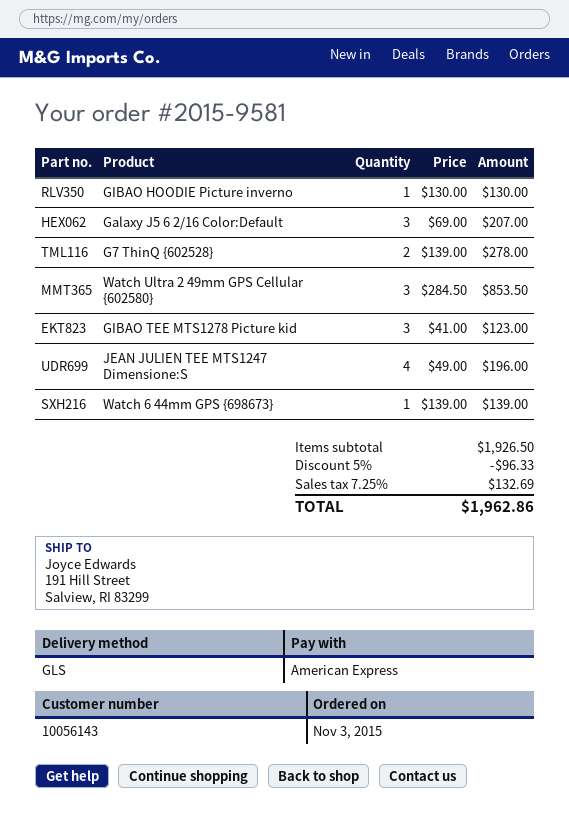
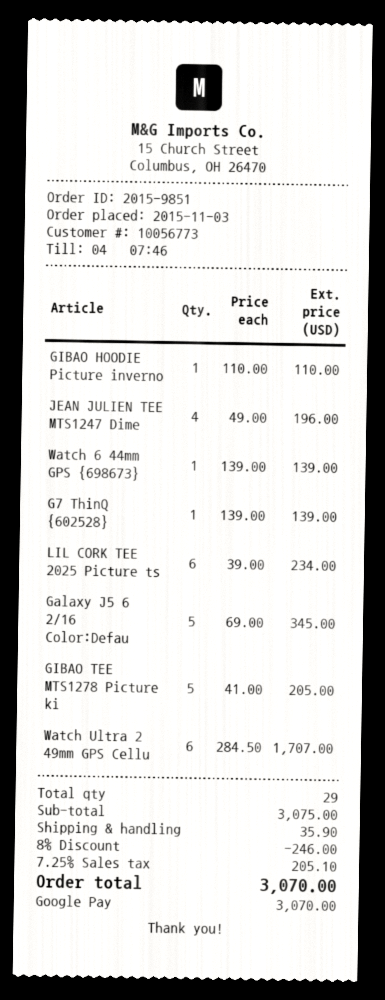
order number: 2015-9581 -> 2015-9851
customer number: 10056143 -> 10056773
payment method: American Express -> Google Pay
GIBAO HOODIE Picture inverno: 1 x 130.00 = 130.00 -> 1 x 110.00 = 110.00
Galaxy J5 6 2/16 Color:Default: 3 x 69.00 = 207.00 -> 5 x 69.00 = 345.00
G7 ThinQ {602528}: 2 x 139.00 = 278.00 -> 1 x 139.00 = 139.00
Watch Ultra 2 49mm GPS Cellular {602580}: 3 x 284.50 = 853.50 -> 6 x 284.50 = 1707.00
GIBAO TEE MTS1278 Picture kid: 3 x 41.00 = 123.00 -> 5 x 41.00 = 205.00
LIL CORK TEE 2025 Picture ts: none -> 6 x 39.00 = 234.00
subtotal: 1926.50 -> 3075.00
discount: 5% = 96.33 -> 8% = 246.00
shipping: none -> 35.90
tax: 7.25% = 132.69 -> 7.25% = 205.10
total: 1962.86 -> 3070.00

